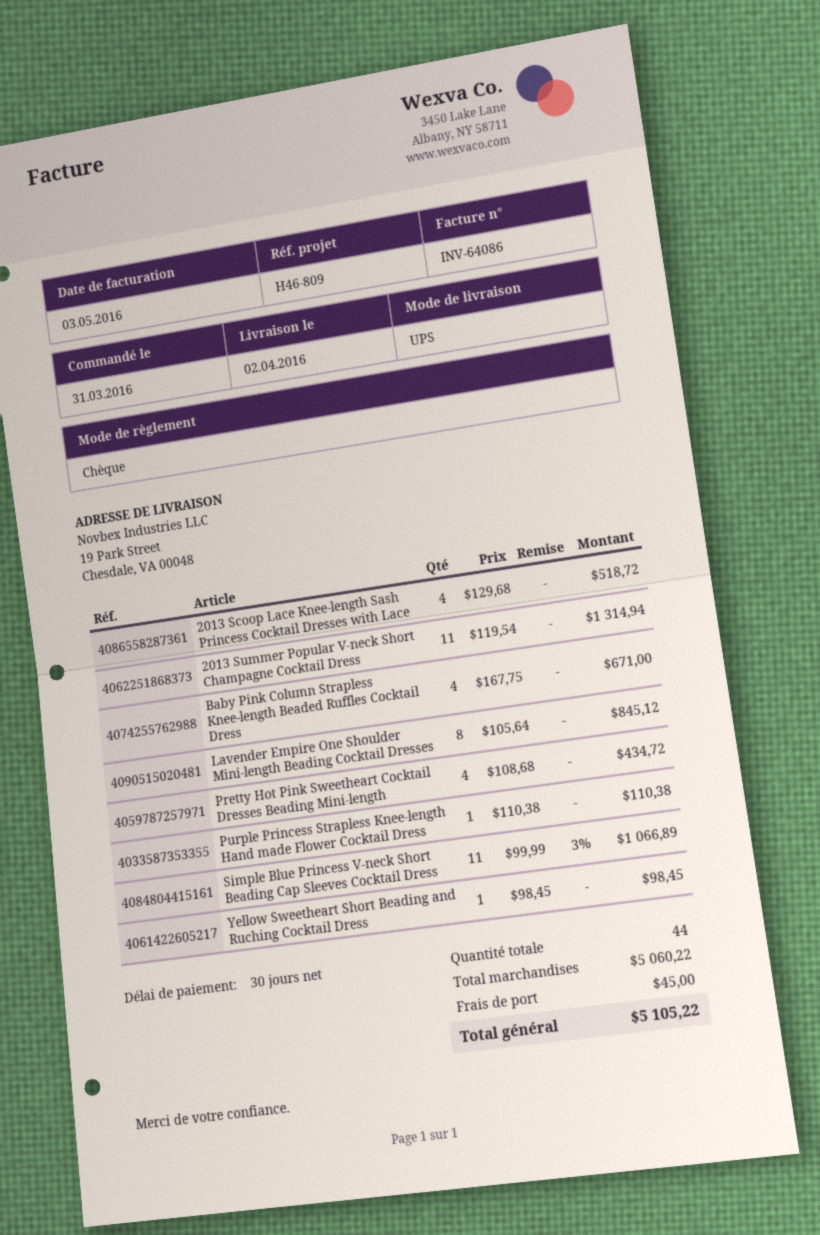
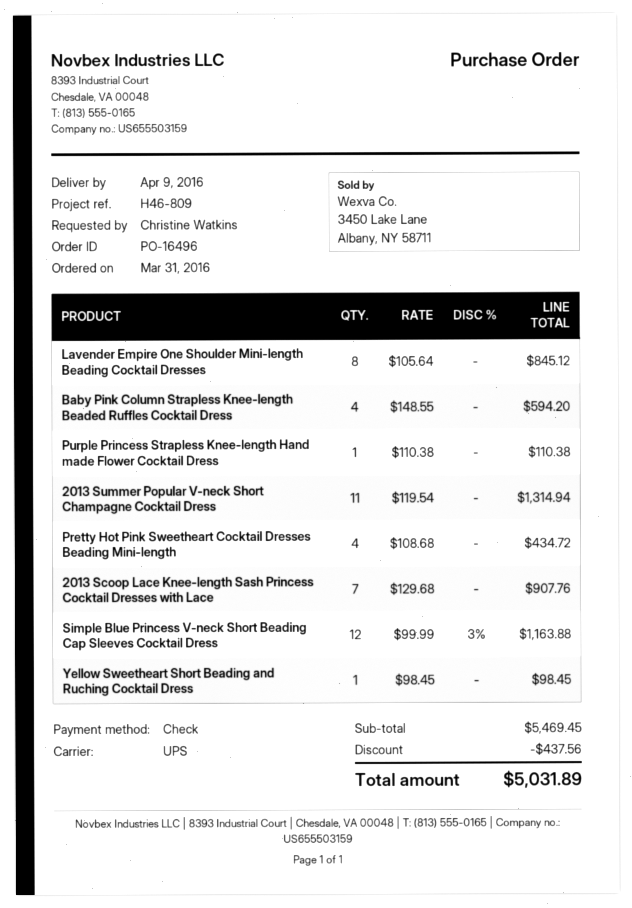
delivery date: 2016-04-02 -> 2016-04-09
2013 Scoop Lace Knee-length Sash Princess Cocktail Dresses with Lace: 4 x 129.68 = 518.72 -> 7 x 129.68 = 907.76
Baby Pink Column Strapless Knee-length Beaded Ruffles Cocktail Dress: 4 x 167.75 = 671.00 -> 4 x 148.55 = 594.20
Simple Blue Princess V-neck Short Beading Cap Sleeves Cocktail Dress: 11 x 99.99 - 3% = 1066.89 -> 12 x 99.99 - 3% = 1163.88
subtotal: 5060.22 -> 5469.45
discount: none -> 437.56
shipping: 45.00 -> none
total: 5105.22 -> 5031.89

